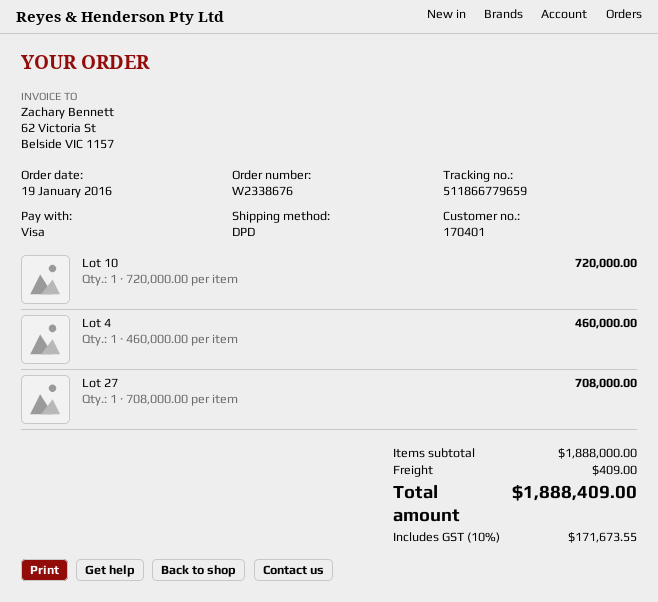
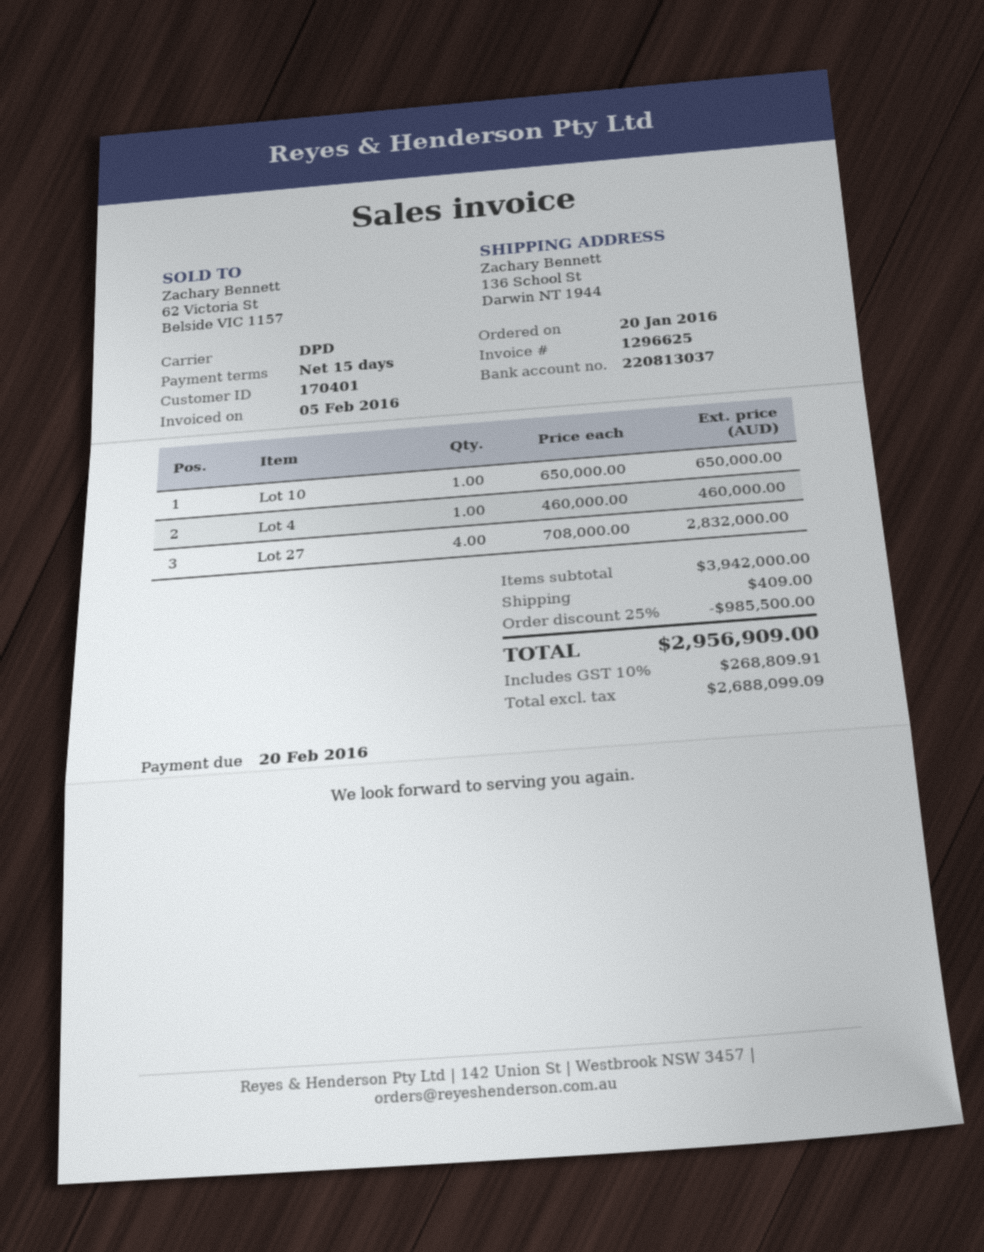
order date: 2016-01-19 -> 2016-01-20
Lot 10: 1 x 720000.00 = 720000.00 -> 1 x 650000.00 = 650000.00
Lot 27: 1 x 708000.00 = 708000.00 -> 4 x 708000.00 = 2832000.00
subtotal: 1888000.00 -> 3942000.00
discount: none -> 25% = 985500.00
tax: 10% = 171673.55 -> 10% = 268809.91
total: 1888409.00 -> 2956909.00

